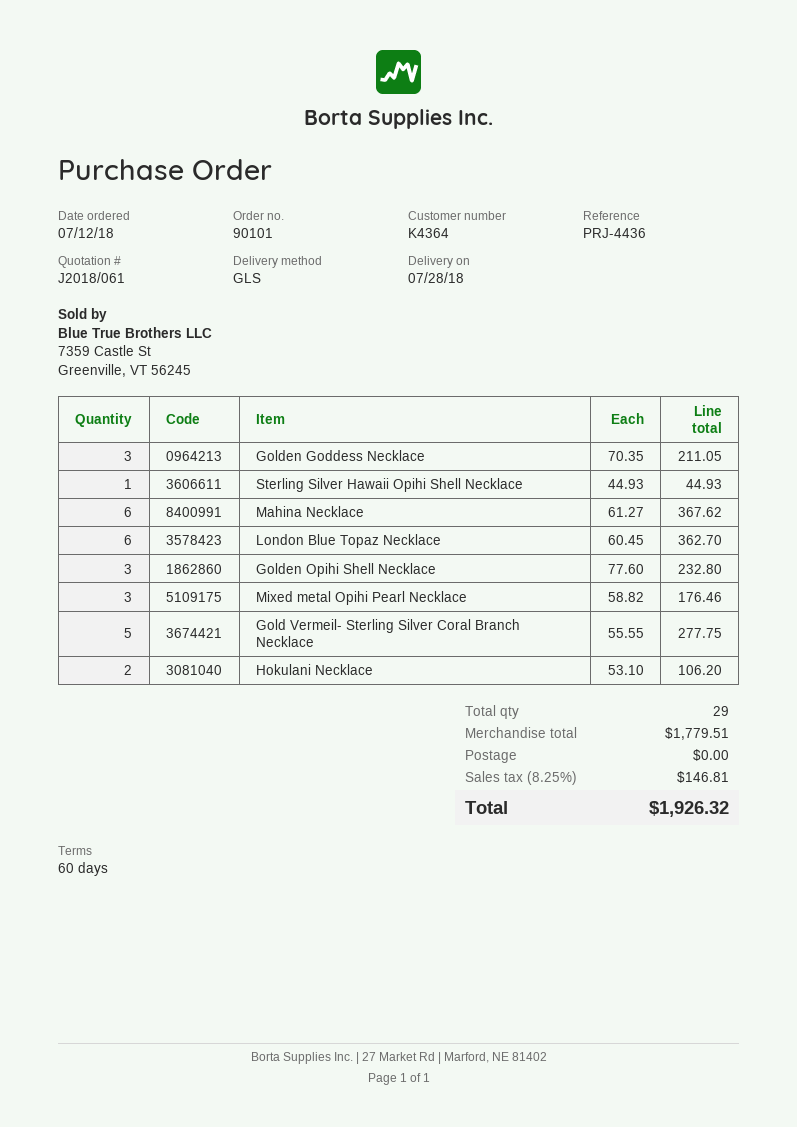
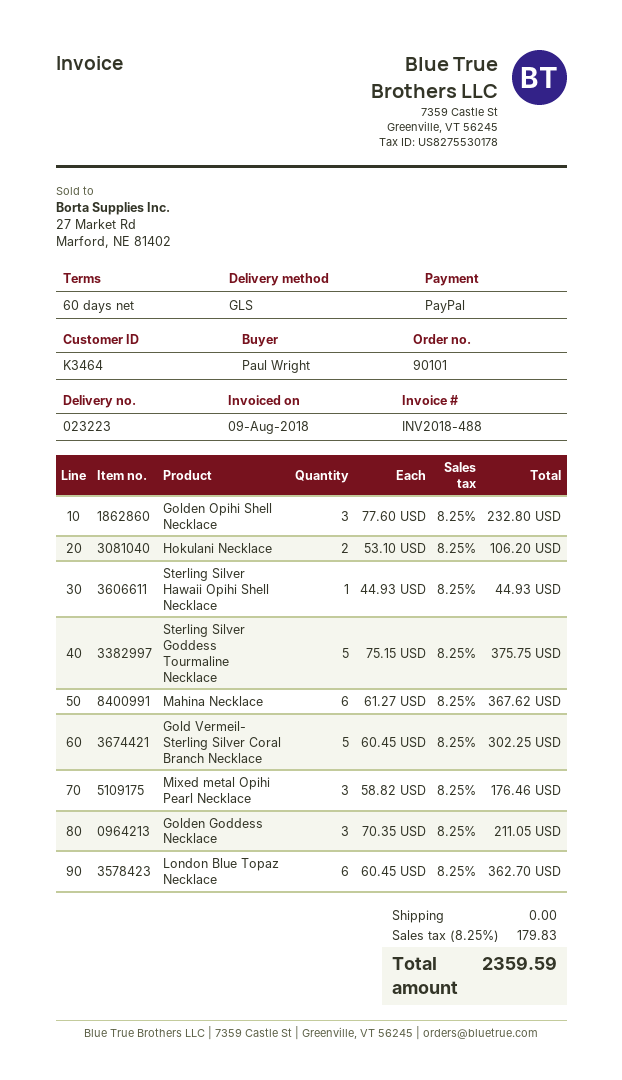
customer number: K4364 -> K3464
Gold Vermeil- Sterling Silver Coral Branch Necklace: 5 x 55.55 = 277.75 -> 5 x 60.45 = 302.25
Sterling Silver Goddess Tourmaline Necklace: none -> 5 x 75.15 = 375.75
tax: 8.25% = 146.81 -> 8.25% = 179.83
total: 1926.32 -> 2359.59

